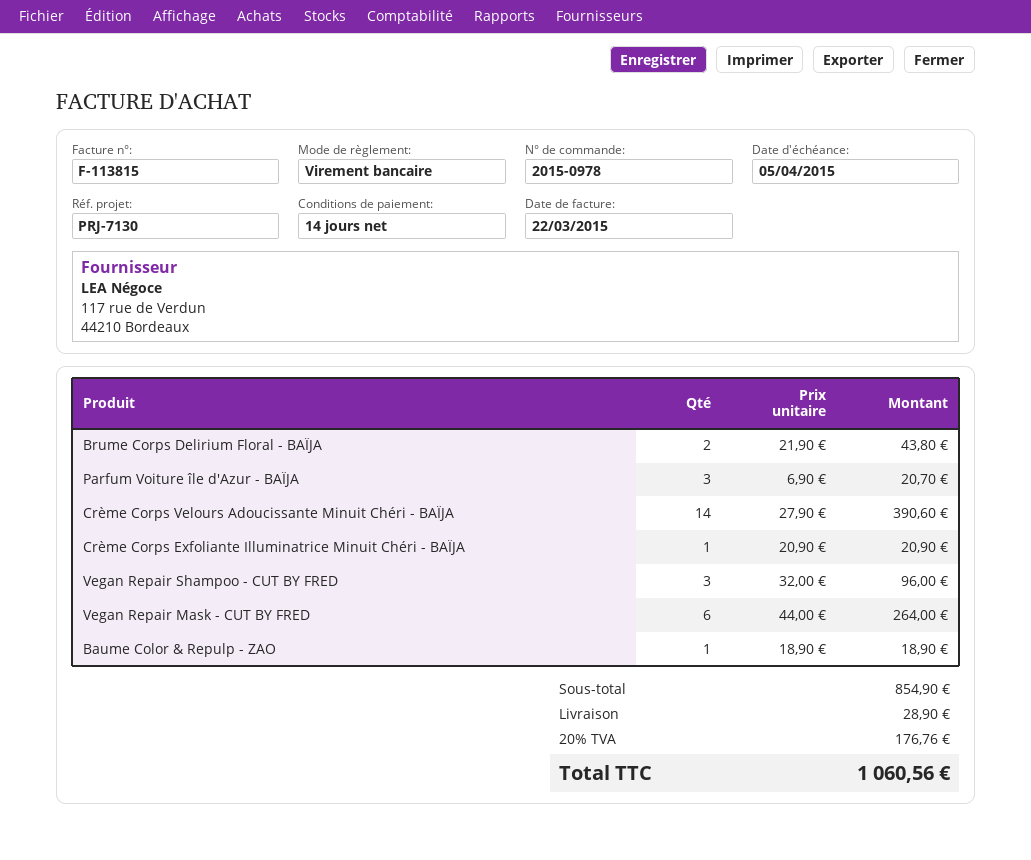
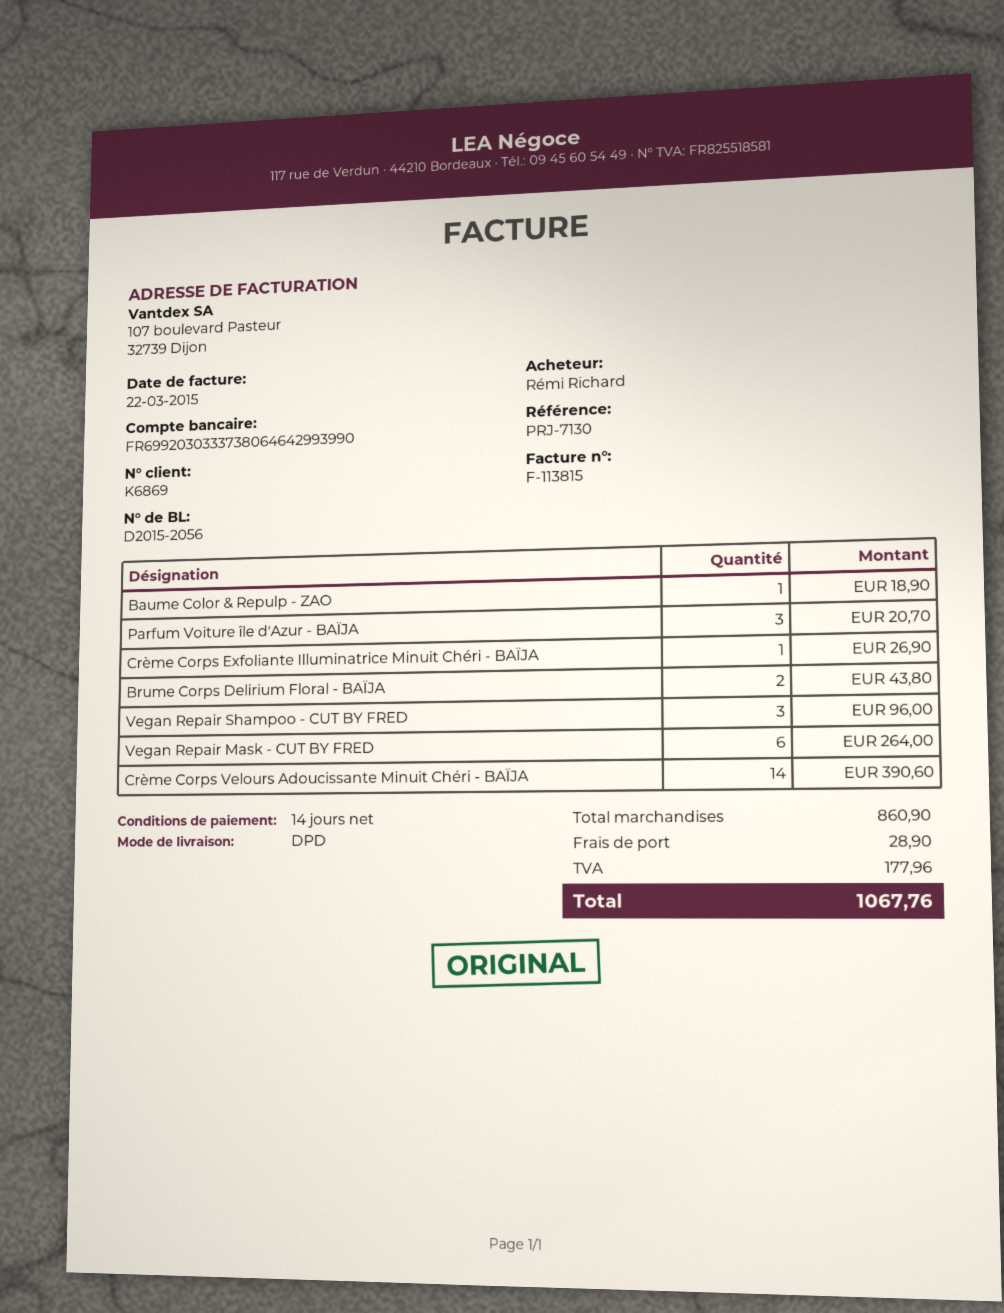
Crème Corps Exfoliante Illuminatrice Minuit Chéri - BAÏJA: 1 for 20.90 -> 1 for 26.90
subtotal: 854.90 -> 860.90
tax: 176.76 -> 177.96
total: 1060.56 -> 1067.76

